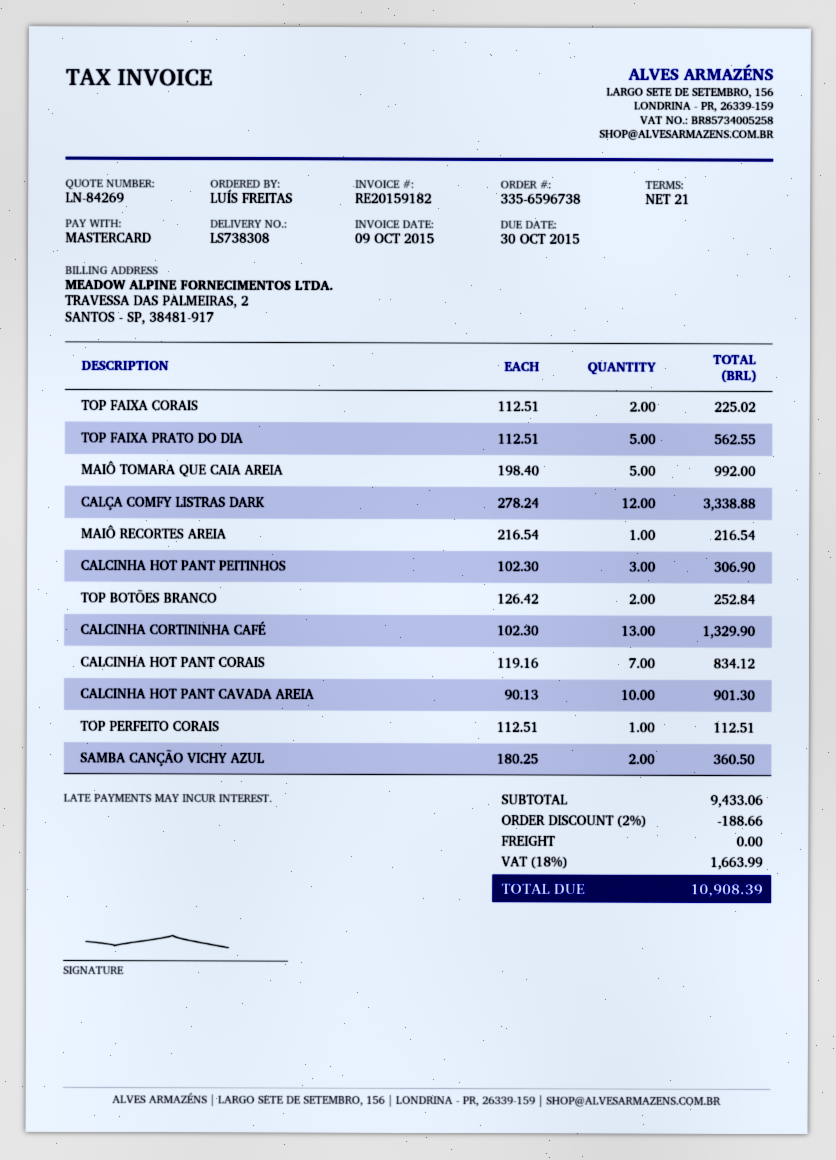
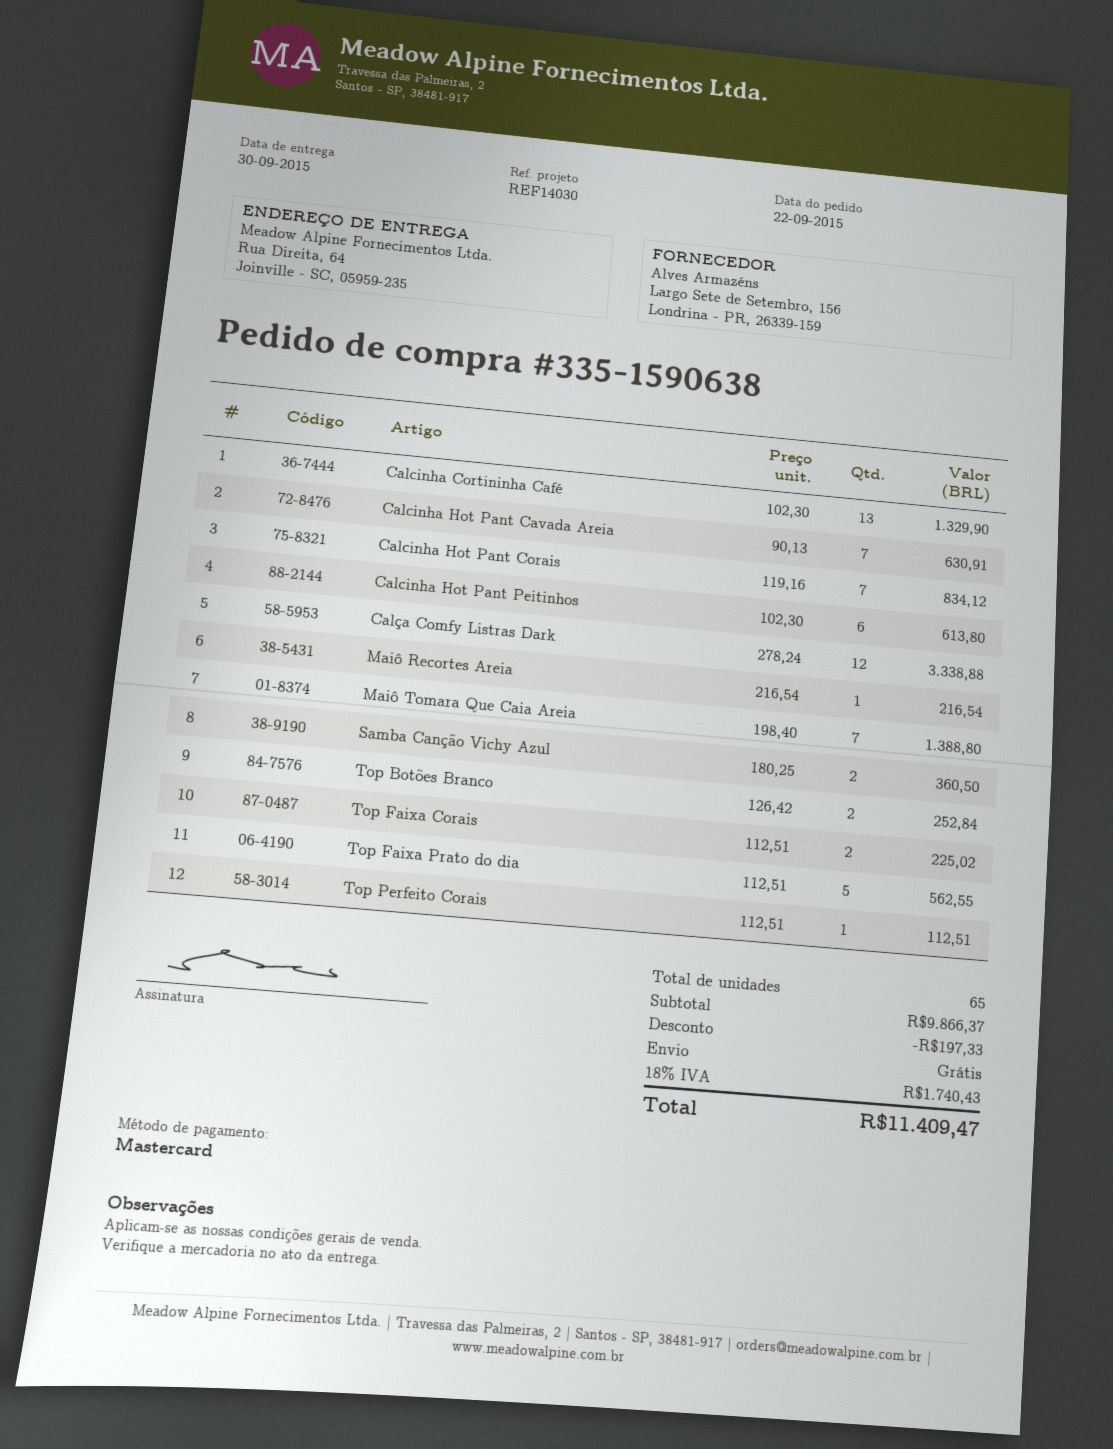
order number: 335-6596738 -> 335-1590638
MAIÔ TOMARA QUE CAIA AREIA: 5 x 198.40 = 992.00 -> 7 x 198.40 = 1388.80
CALCINHA HOT PANT PEITINHOS: 3 x 102.30 = 306.90 -> 6 x 102.30 = 613.80
CALCINHA HOT PANT CAVADA AREIA: 10 x 90.13 = 901.30 -> 7 x 90.13 = 630.91
subtotal: 9433.06 -> 9866.37
discount: 188.66 -> 197.33
tax: 18% = 1663.99 -> 18% = 1740.43
total: 10908.39 -> 11409.47

